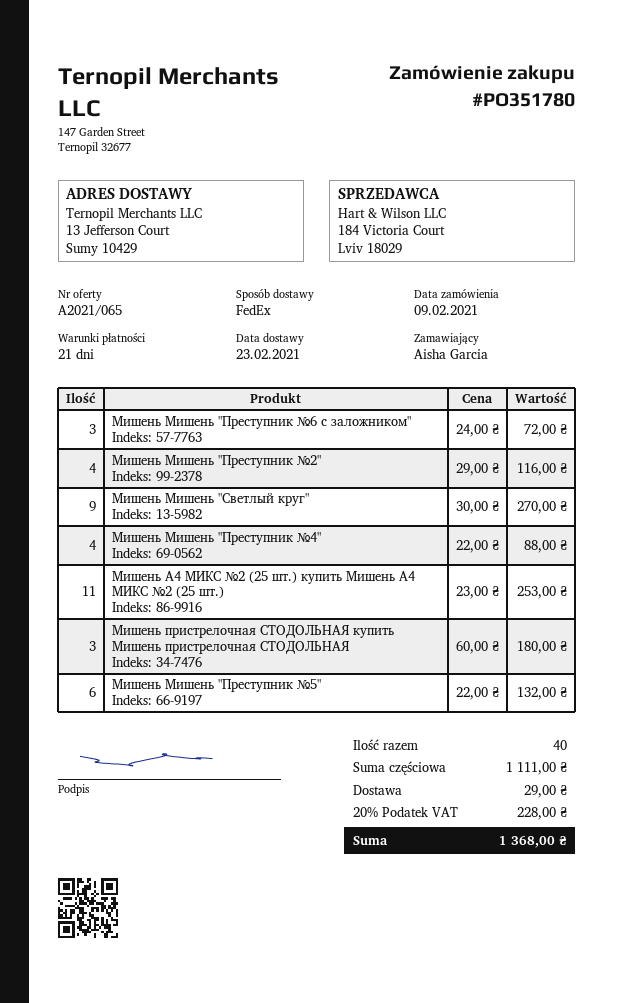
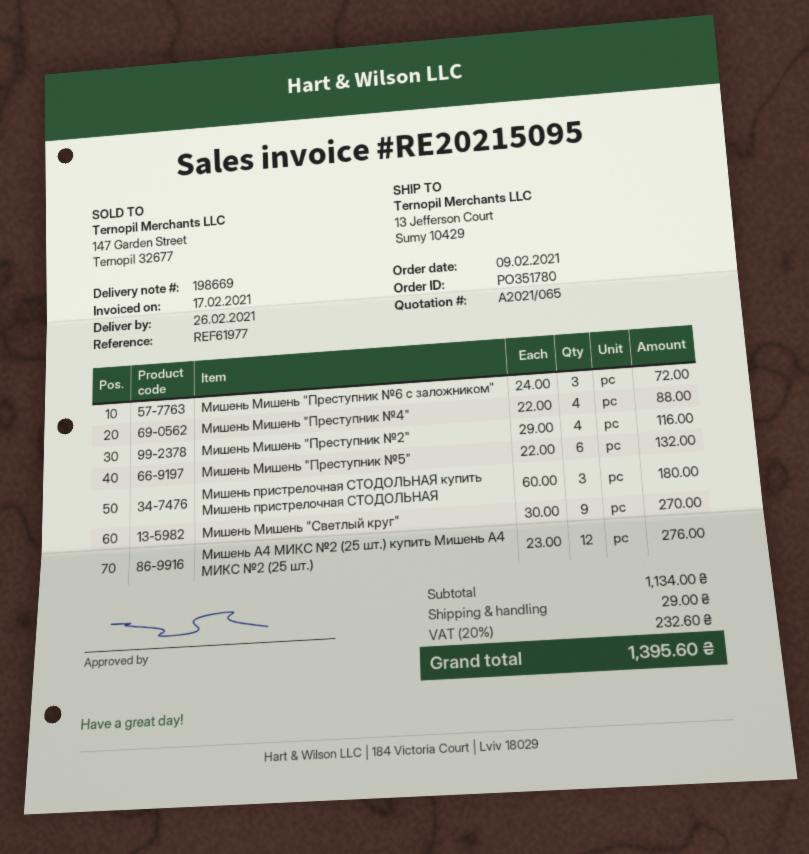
delivery date: 2021-02-23 -> 2021-02-26
Мишень А4 МИКС №2 (25 шт.) купить Мишень А4 МИКС №2 (25 шт.): 11 x 23.00 = 253.00 -> 12 x 23.00 = 276.00
subtotal: 1111.00 -> 1134.00
tax: 20% = 228.00 -> 20% = 232.60
total: 1368.00 -> 1395.60

